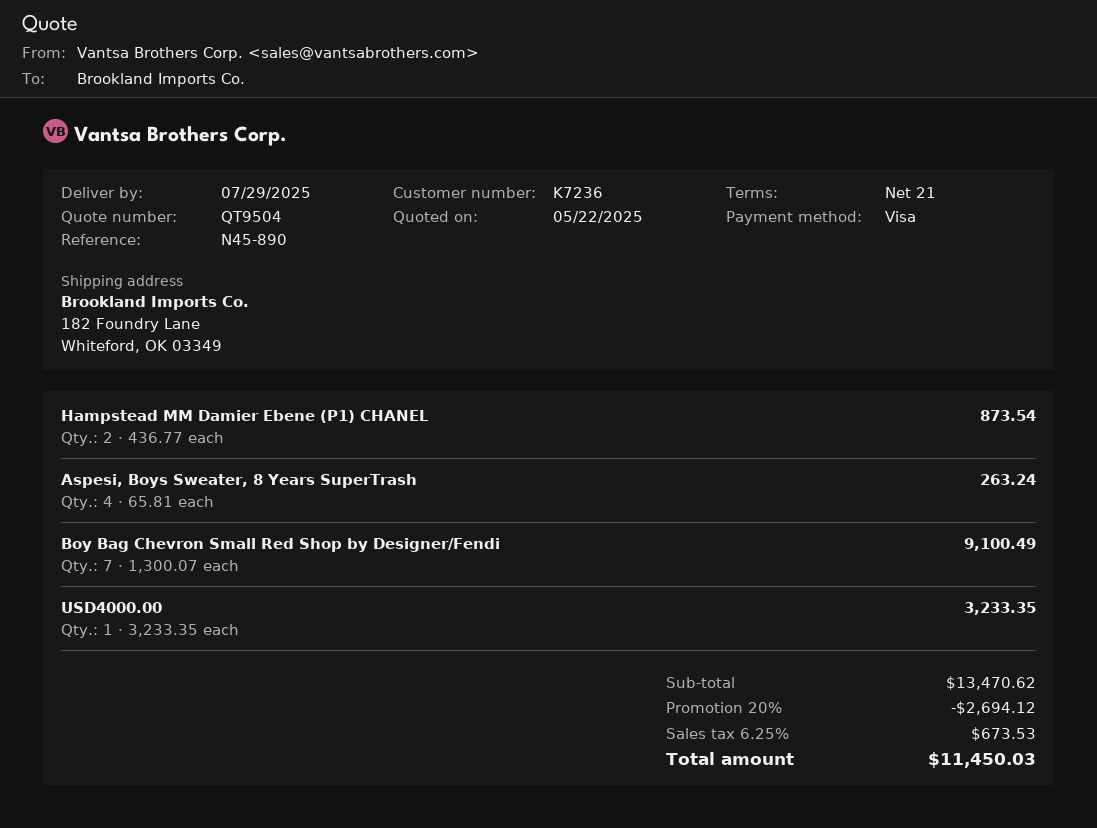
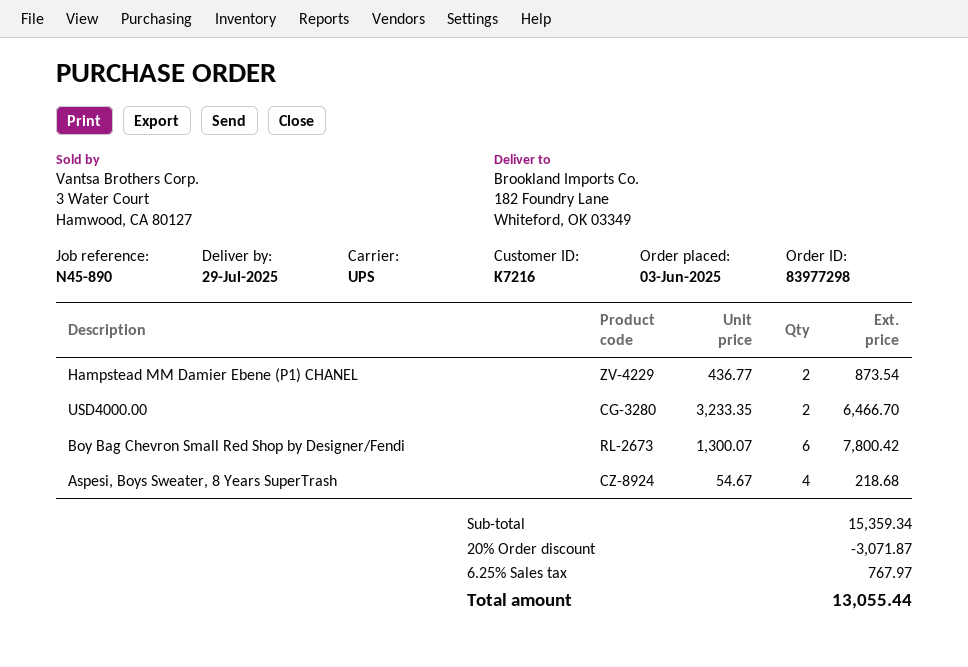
customer number: K7236 -> K7216
Aspesi, Boys Sweater, 8 Years SuperTrash: 4 x 65.81 = 263.24 -> 4 x 54.67 = 218.68
Boy Bag Chevron Small Red Shop by Designer/Fendi: 7 x 1300.07 = 9100.49 -> 6 x 1300.07 = 7800.42
USD4000.00: 1 x 3233.35 = 3233.35 -> 2 x 3233.35 = 6466.70
subtotal: 13470.62 -> 15359.34
discount: 20% = 2694.12 -> 20% = 3071.87
tax: 6.25% = 673.53 -> 6.25% = 767.97
total: 11450.03 -> 13055.44

